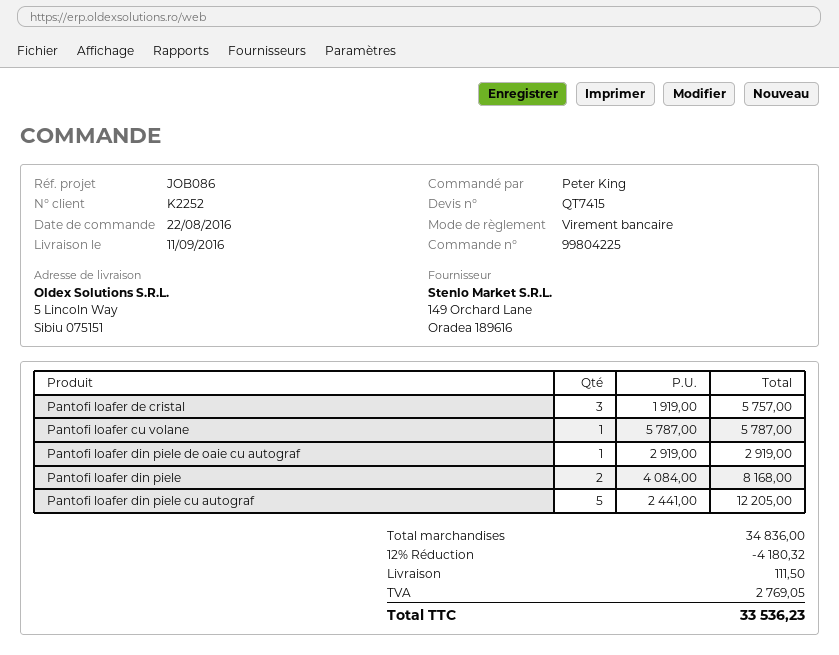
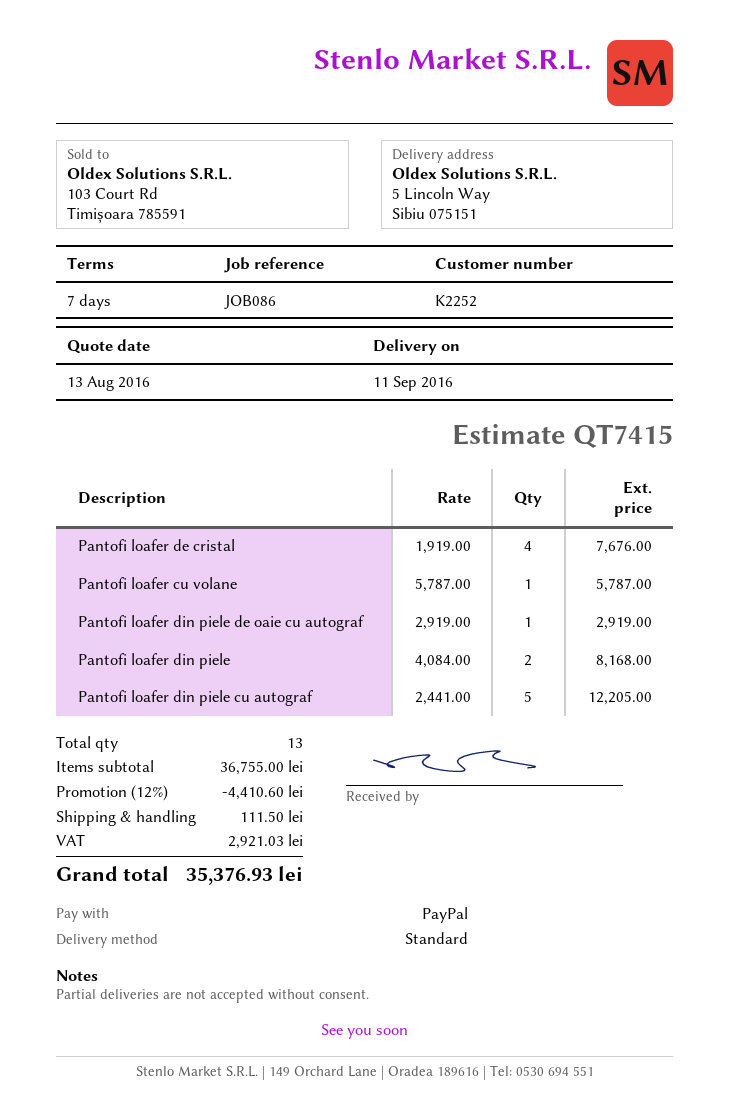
payment method: bank transfer -> PayPal
Pantofi loafer de cristal: 3 x 1919.00 = 5757.00 -> 4 x 1919.00 = 7676.00
subtotal: 34836.00 -> 36755.00
discount: 12% = 4180.32 -> 12% = 4410.60
tax: 2769.05 -> 2921.03
total: 33536.23 -> 35376.93

